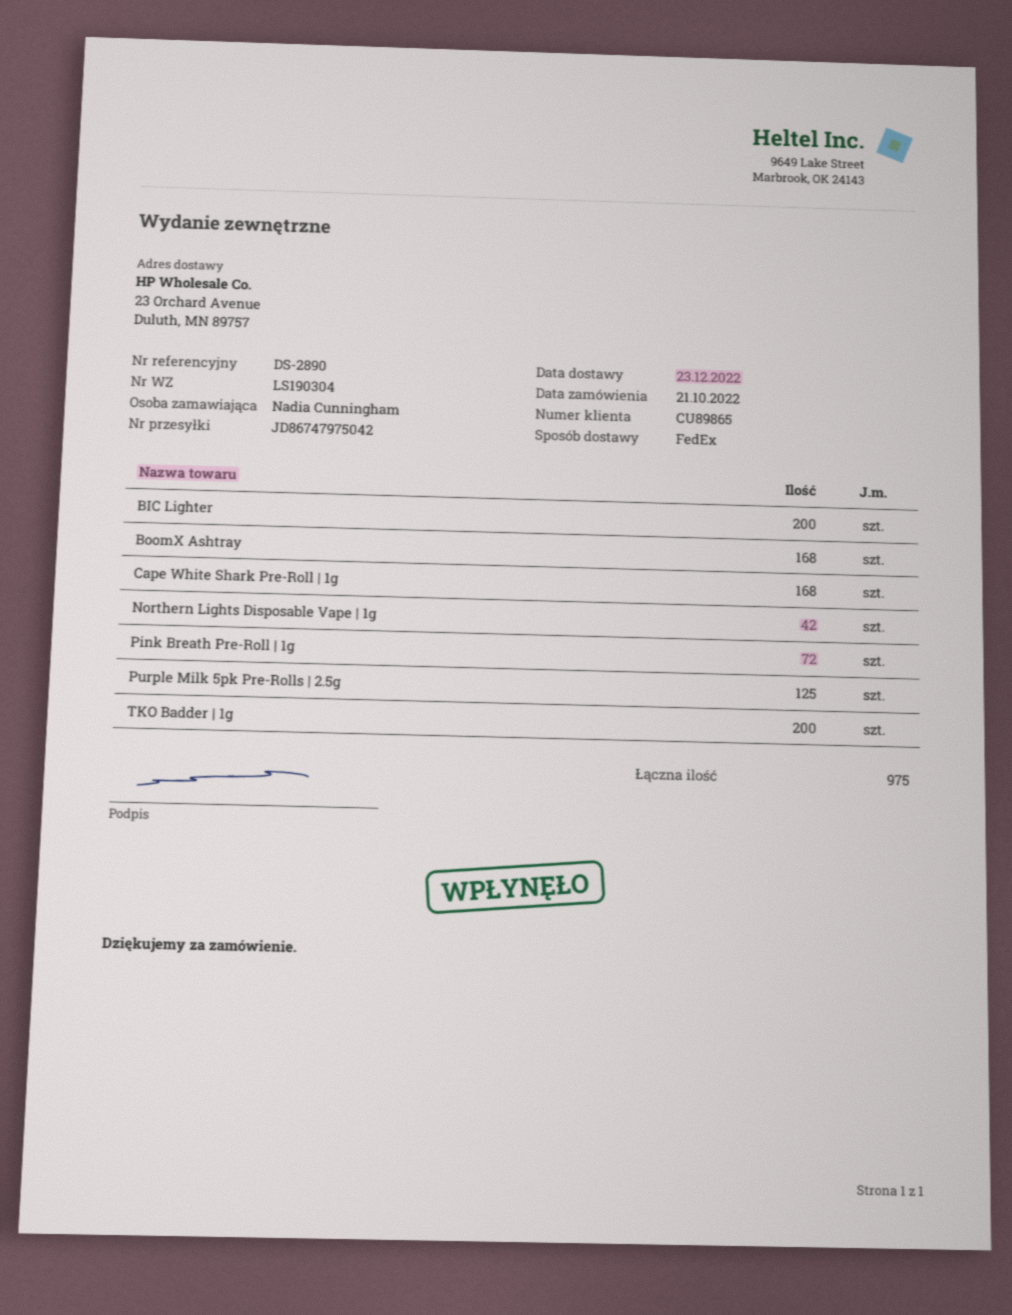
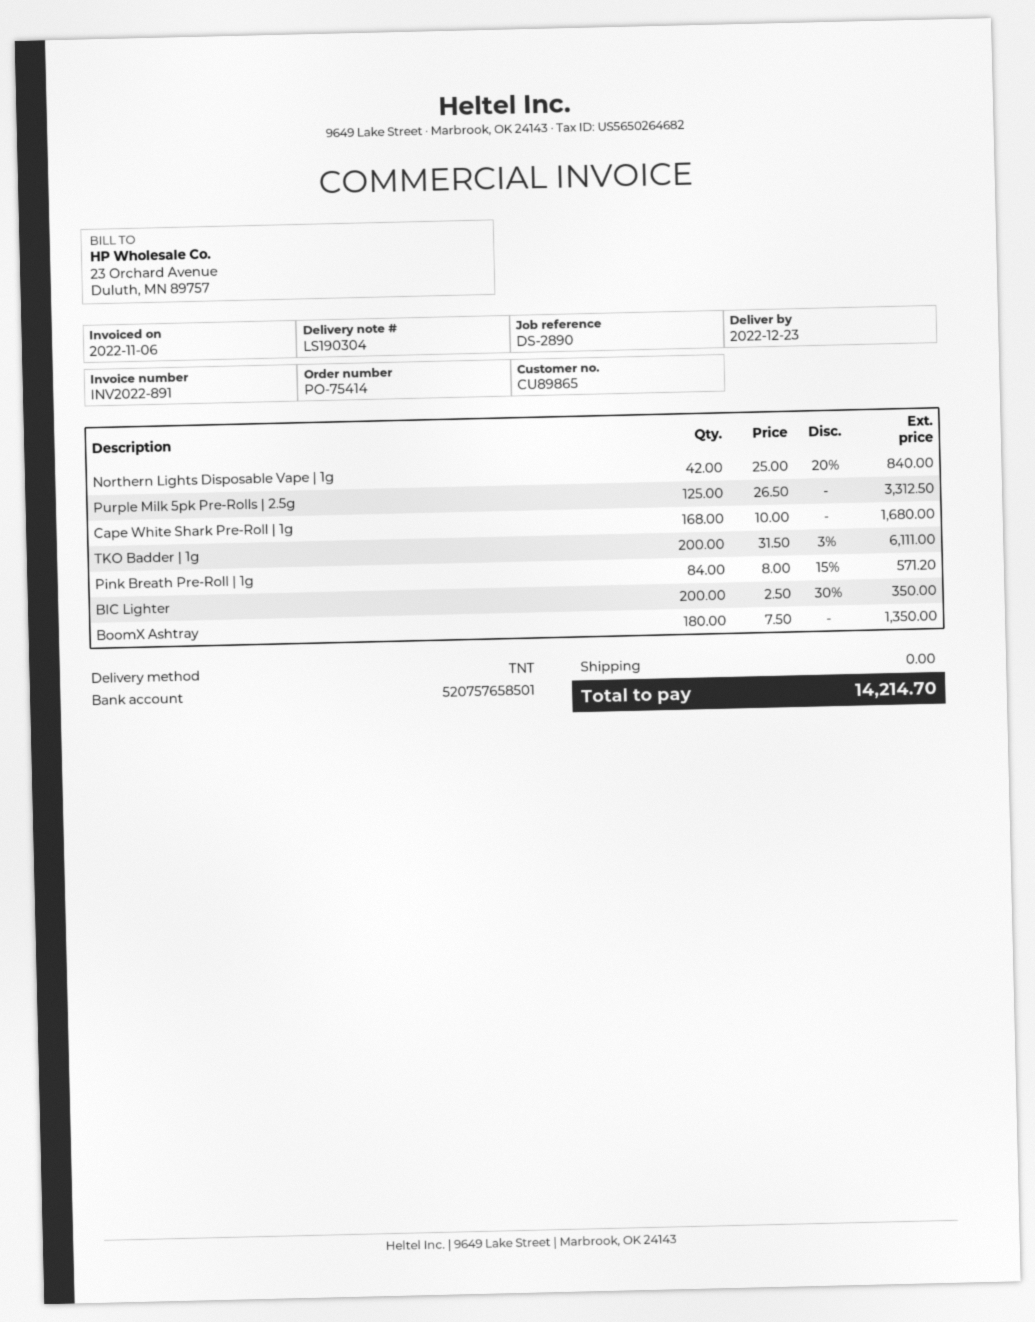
shipping method: FedEx -> TNT
BoomX Ashtray: 168 -> 180
Pink Breath Pre-Roll | 1g: 72 -> 84

